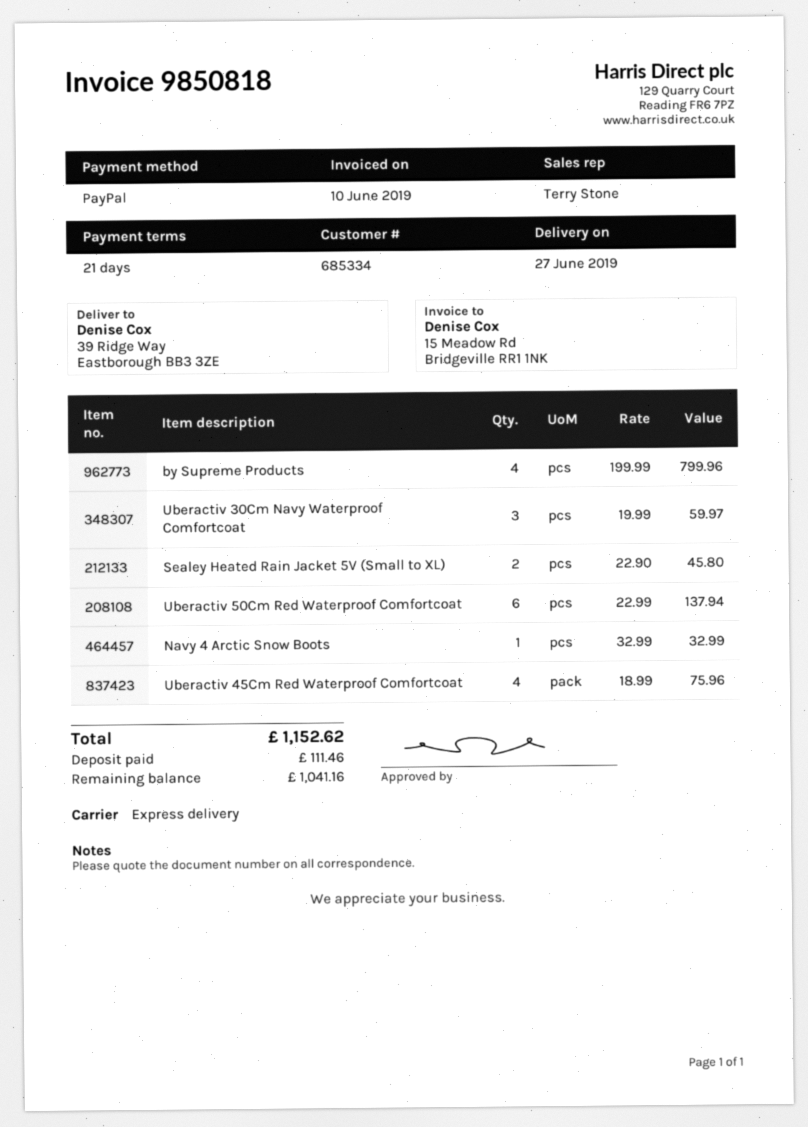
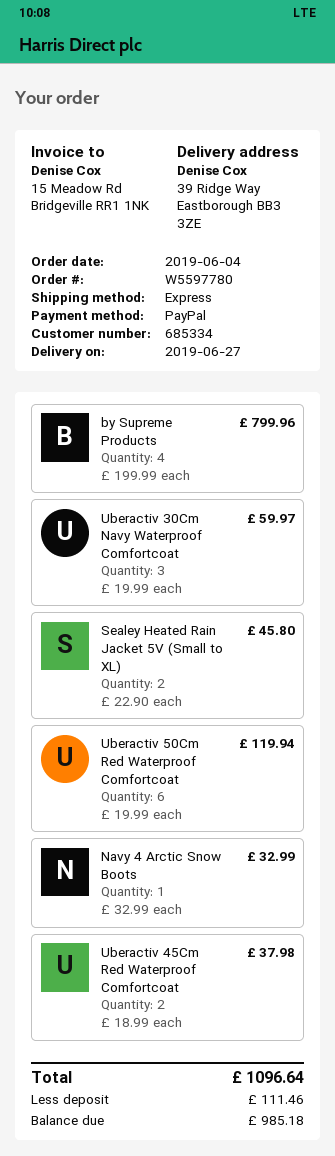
Uberactiv 50Cm Red Waterproof Comfortcoat: 6 x 22.99 = 137.94 -> 6 x 19.99 = 119.94
Uberactiv 45Cm Red Waterproof Comfortcoat: 4 x 18.99 = 75.96 -> 2 x 18.99 = 37.98
total: 1152.62 -> 1096.64
balance: 1041.16 -> 985.18

